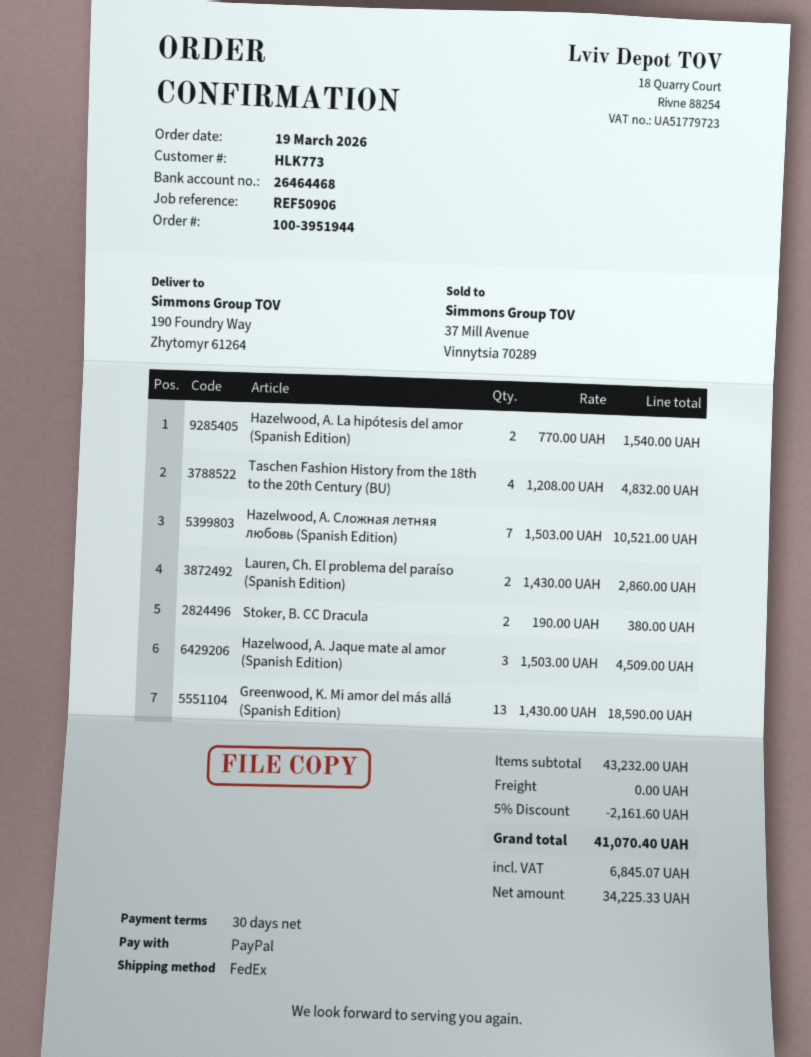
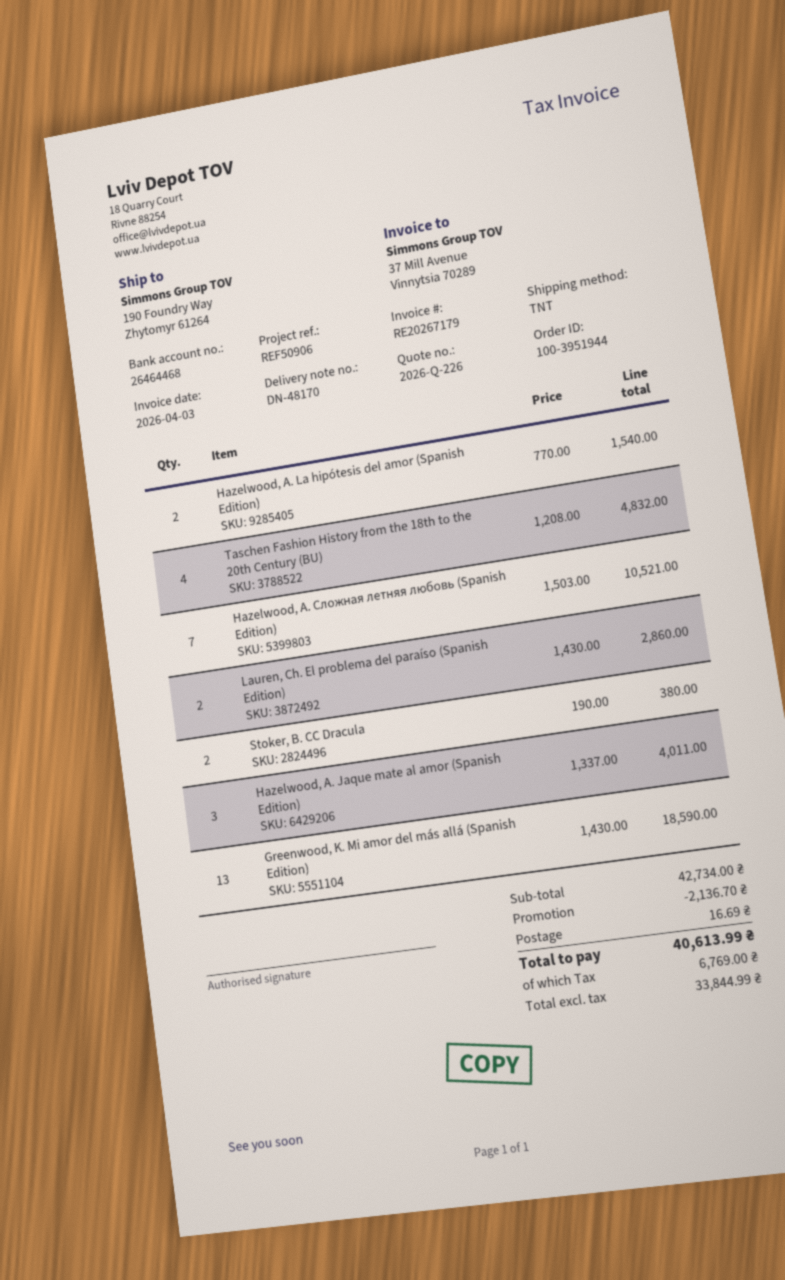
shipping method: FedEx -> TNT
Hazelwood, A. Jaque mate al amor (Spanish Edition): 3 x 1503.00 = 4509.00 -> 3 x 1337.00 = 4011.00
subtotal: 43232.00 -> 42734.00
discount: 2161.60 -> 2136.70
shipping: 0.00 -> 16.69
net: 34225.33 -> 33844.99
tax: 6845.07 -> 6769.00
total: 41070.40 -> 40613.99

